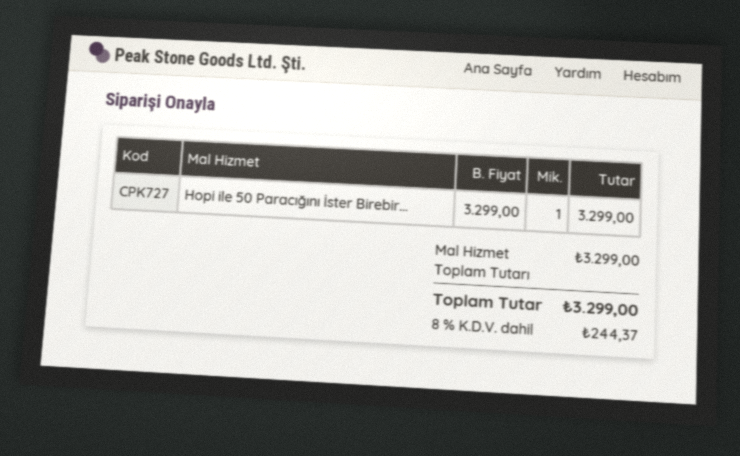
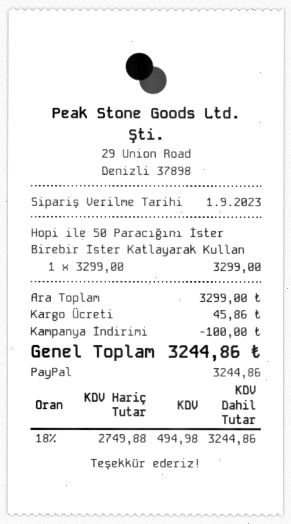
discount: none -> 100.00
shipping: none -> 45.86
tax: 8% = 244.37 -> 18% = 494.98
total: 3299.00 -> 3244.86

